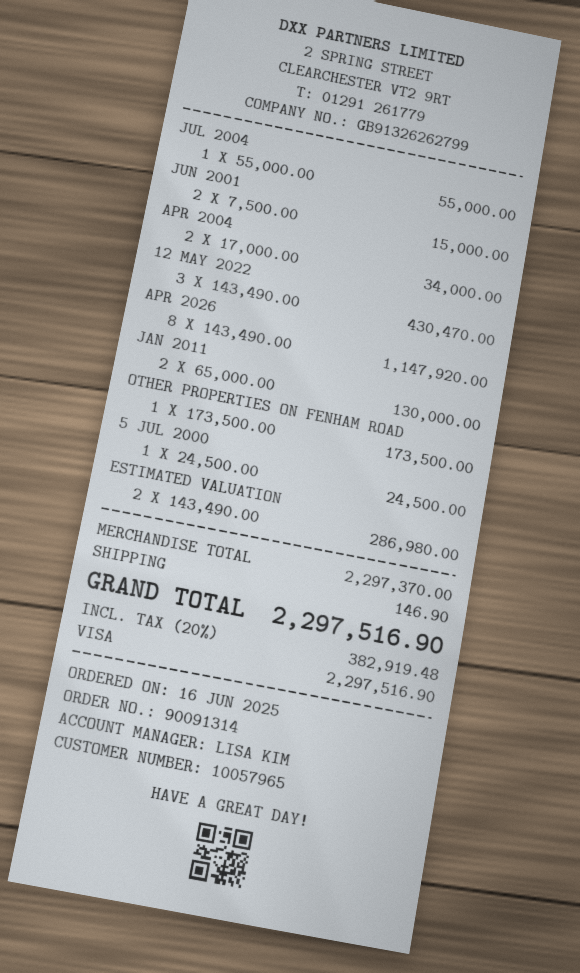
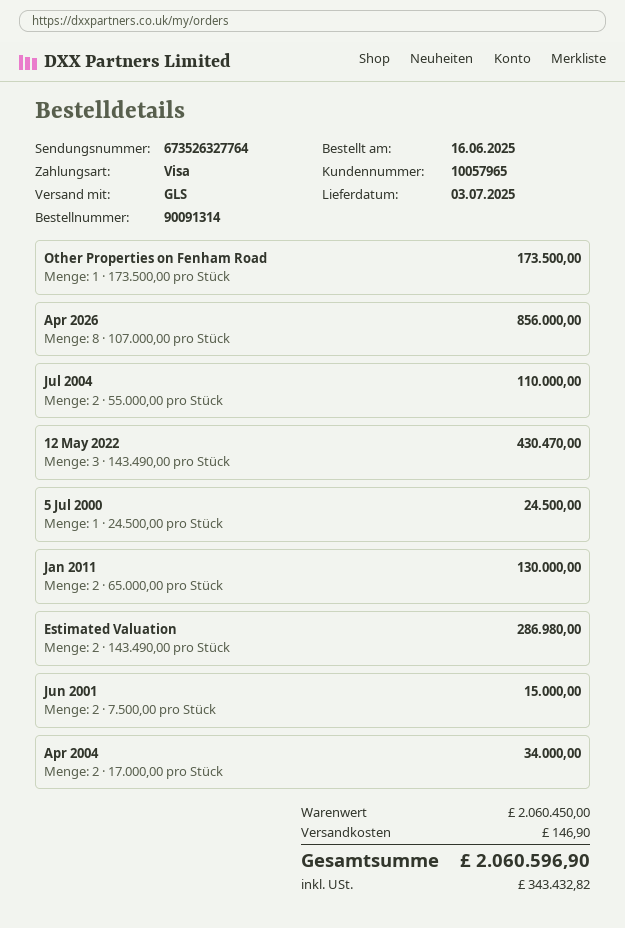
JUL 2004: 1 x 55000.00 = 55000.00 -> 2 x 55000.00 = 110000.00
APR 2026: 8 x 143490.00 = 1147920.00 -> 8 x 107000.00 = 856000.00
subtotal: 2297370.00 -> 2060450.00
tax: 382919.48 -> 343432.82
total: 2297516.90 -> 2060596.90

